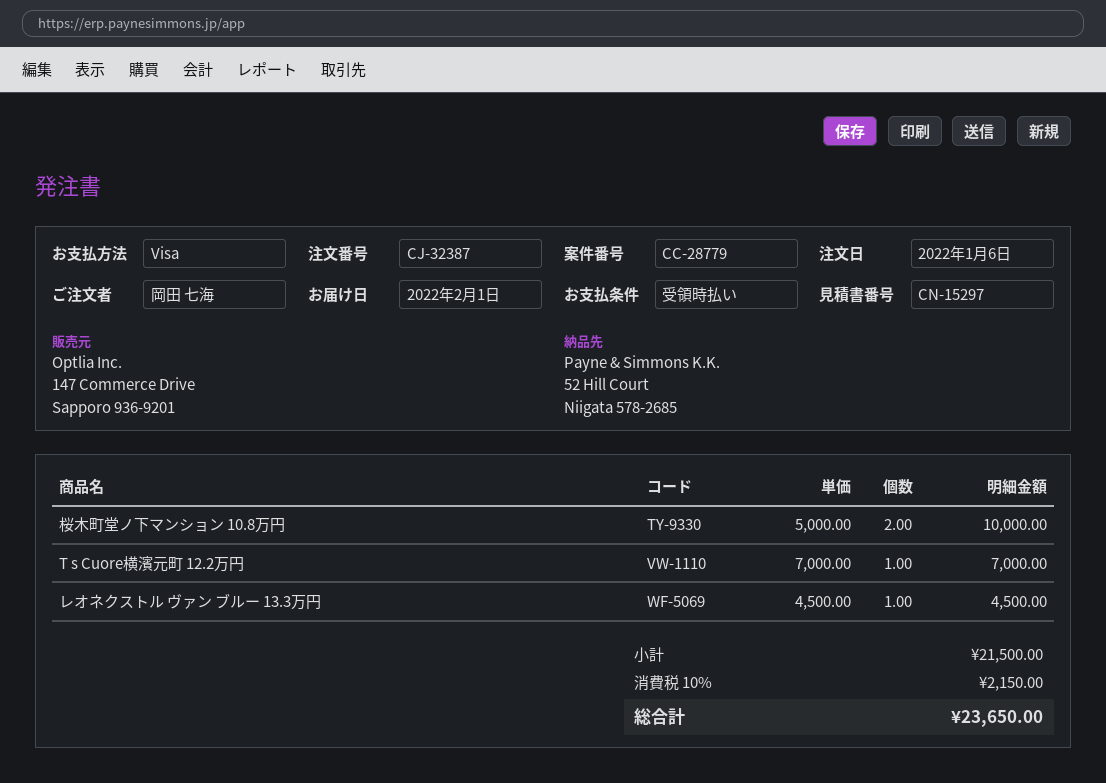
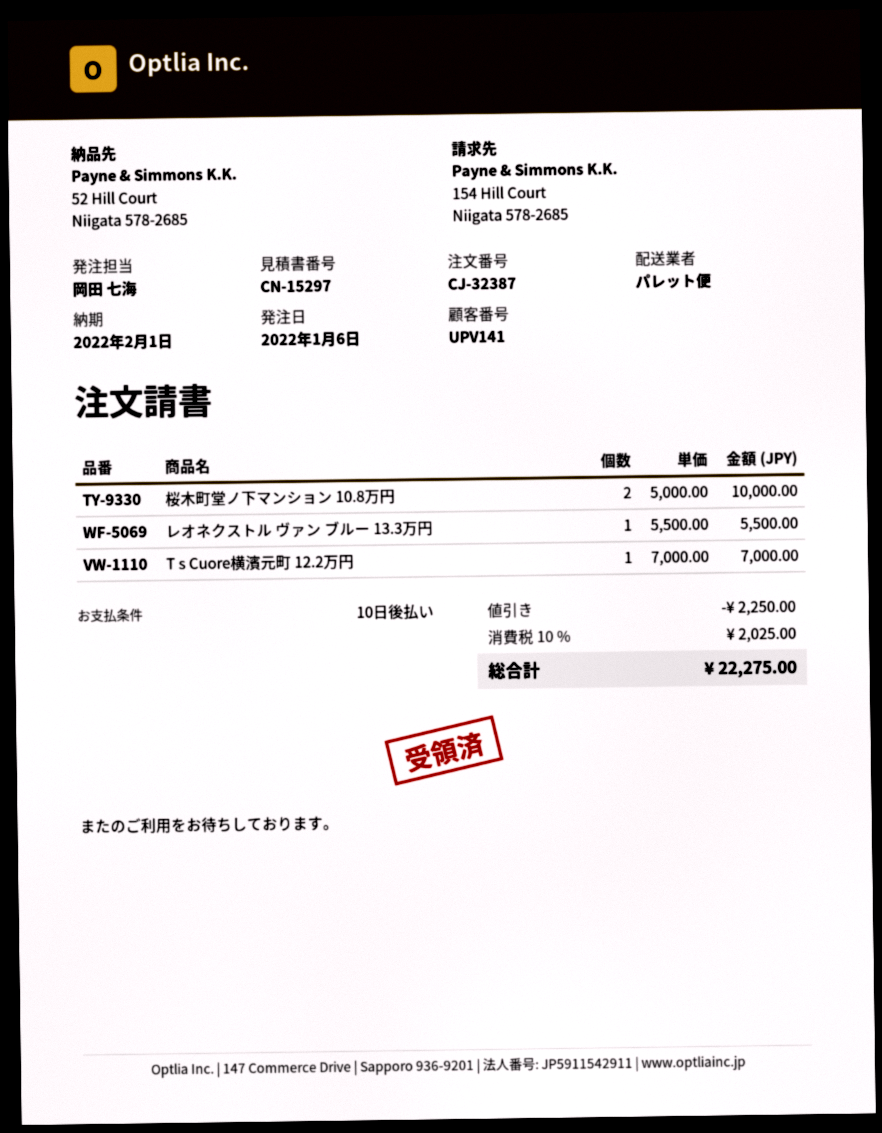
payment terms: on receipt -> 10 days
レオネクストル ヴァン ブルー 13.3万円: 1 x 4500.00 = 4500.00 -> 1 x 5500.00 = 5500.00
discount: none -> 2250.00
tax: 10% = 2150.00 -> 10% = 2025.00
total: 23650.00 -> 22275.00

